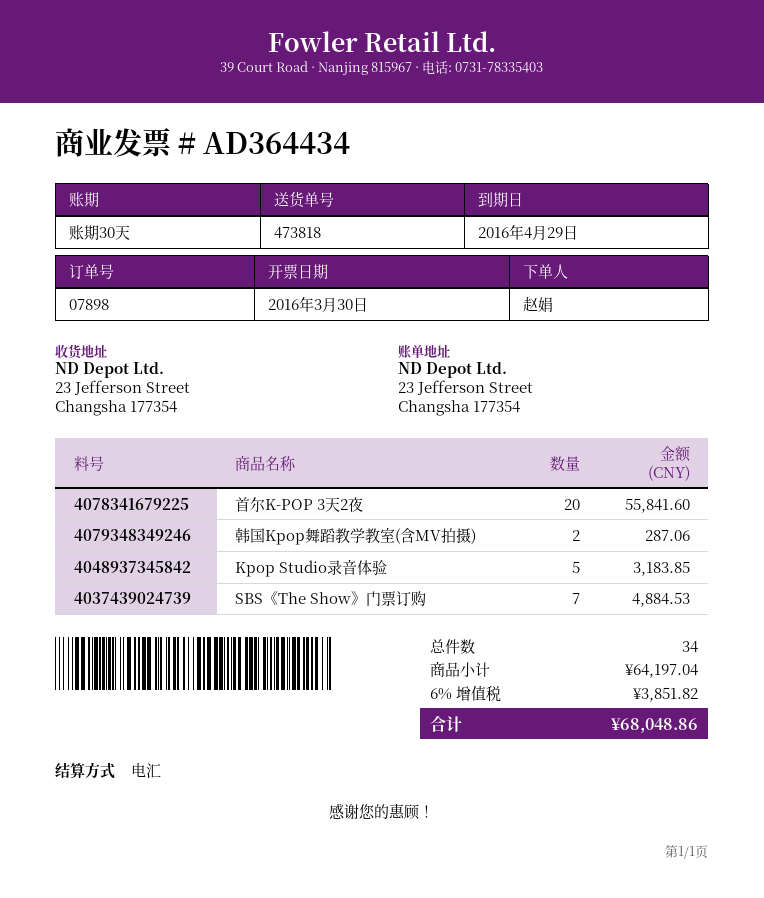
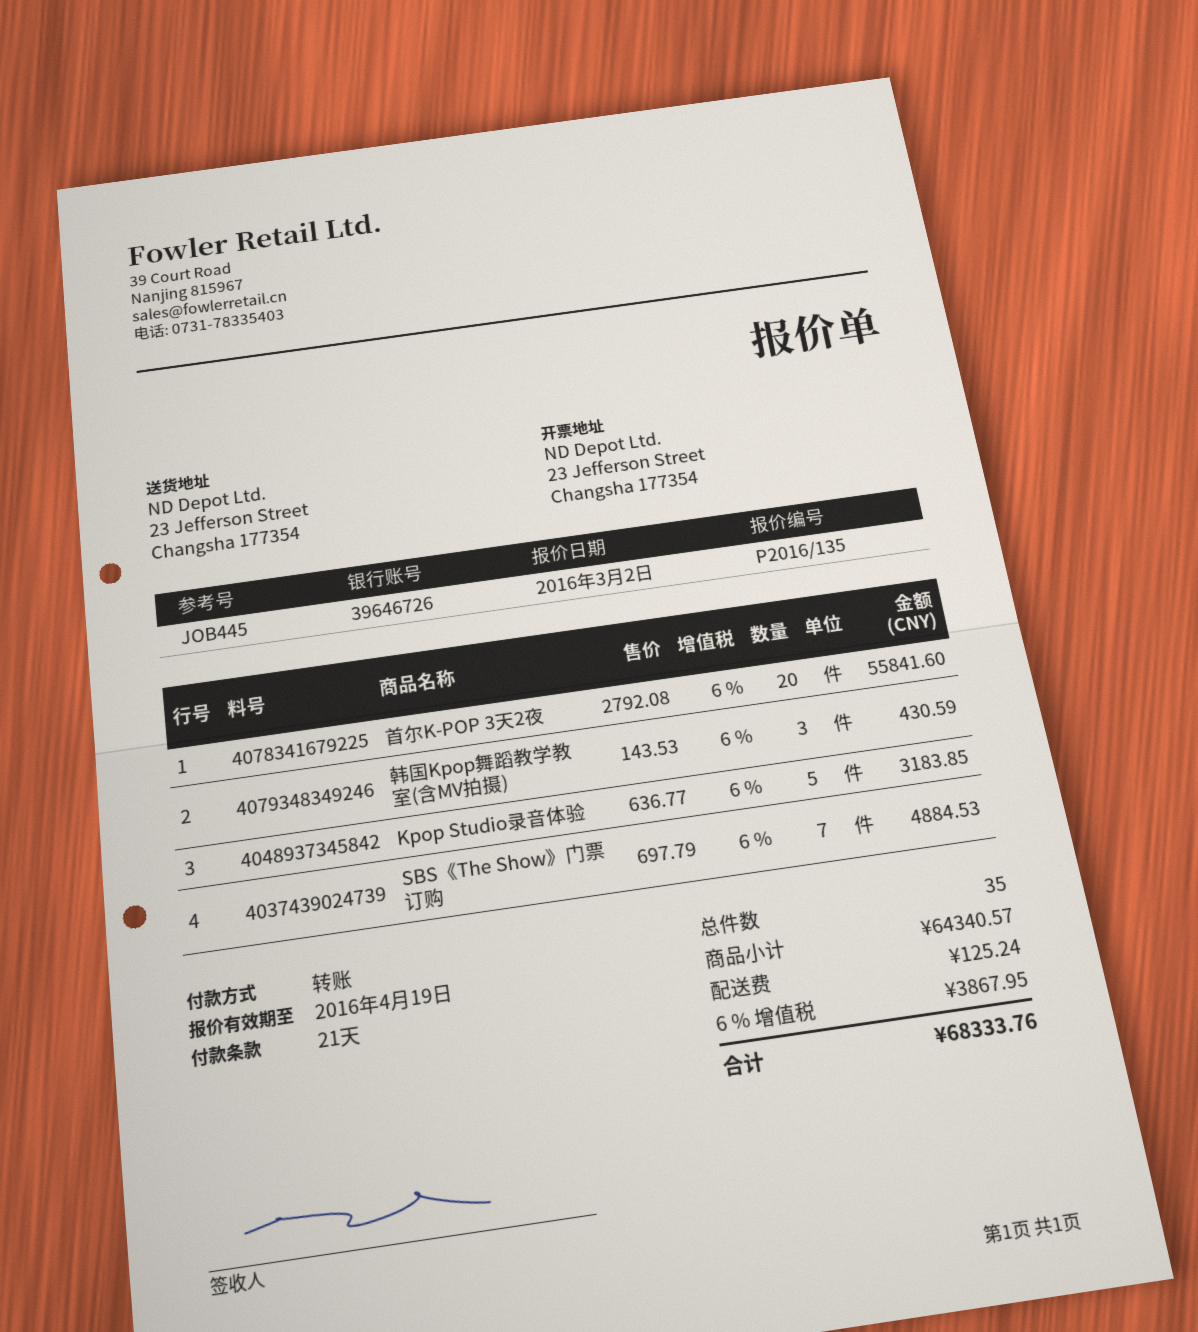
payment terms: 30 days -> 21 days
韩国Kpop舞蹈教学教室(含MV拍摄): 2 for 287.06 -> 3 for 430.59
total quantity: 34 -> 35
subtotal: 64197.04 -> 64340.57
shipping: none -> 125.24
tax: 6% = 3851.82 -> 6% = 3867.95
total: 68048.86 -> 68333.76

